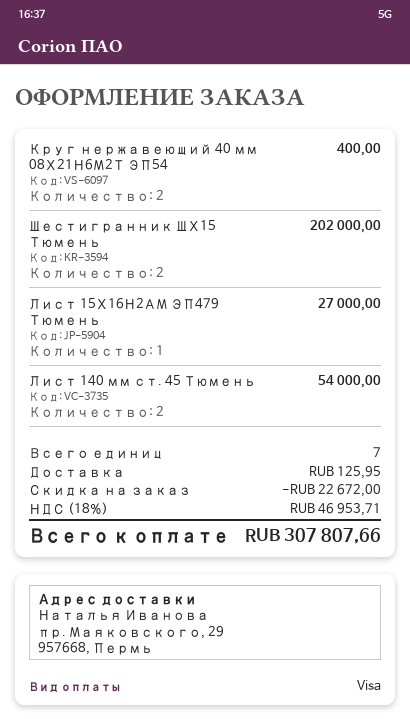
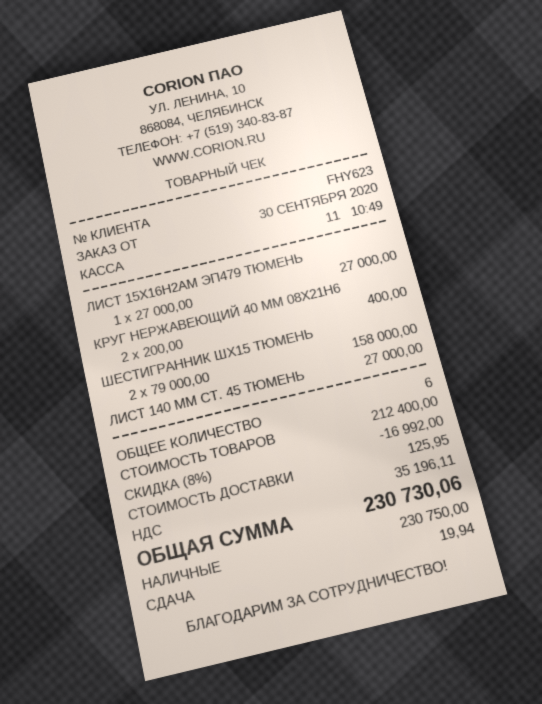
payment method: Visa -> cash
Шестигранник ШХ15 Тюмень: 2 for 202000.00 -> 2 for 158000.00
Лист 140 мм ст. 45 Тюмень: 2 for 54000.00 -> 1 for 27000.00
total quantity: 7 -> 6
discount: 22672.00 -> 16992.00
tax: 46953.71 -> 35196.11
total: 307807.66 -> 230730.06

